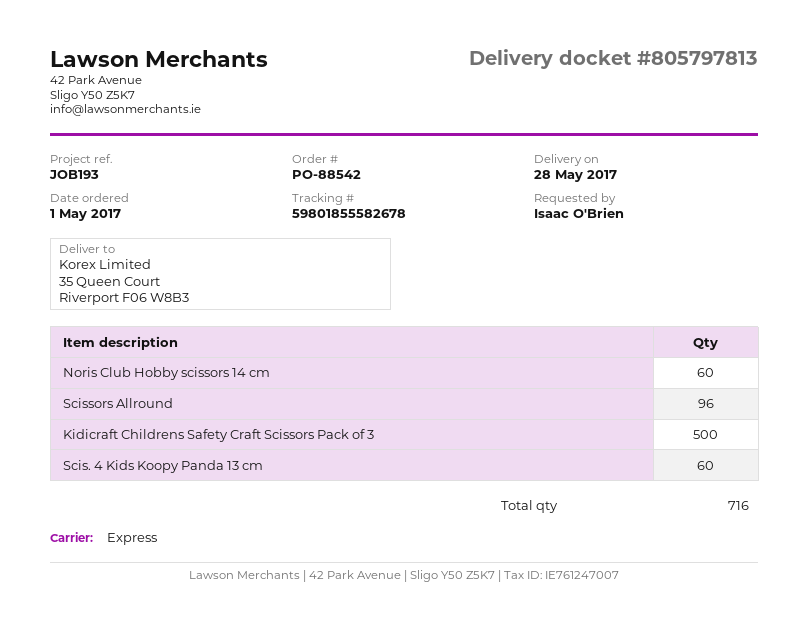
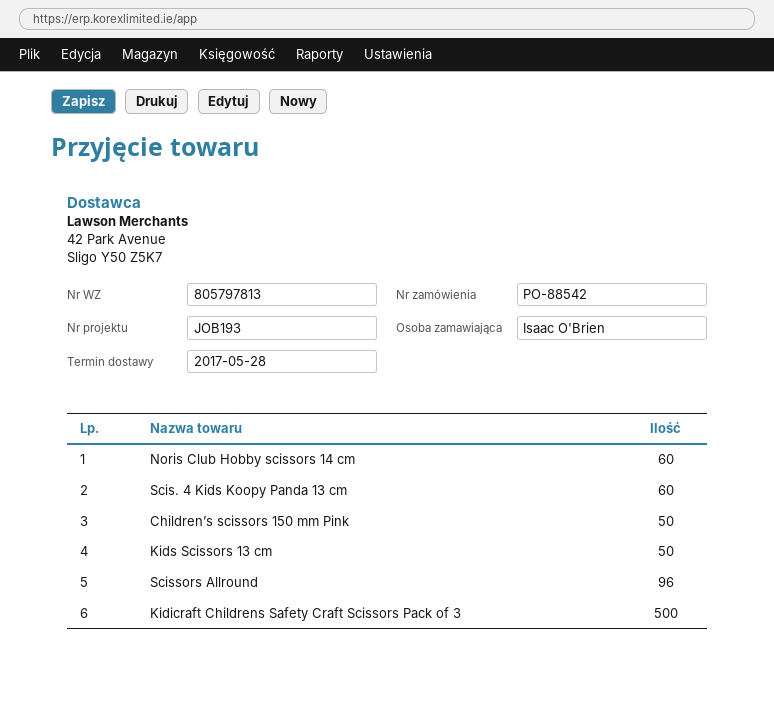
Children’s scissors 150 mm Pink: none -> 50
Kids Scissors 13 cm: none -> 50

